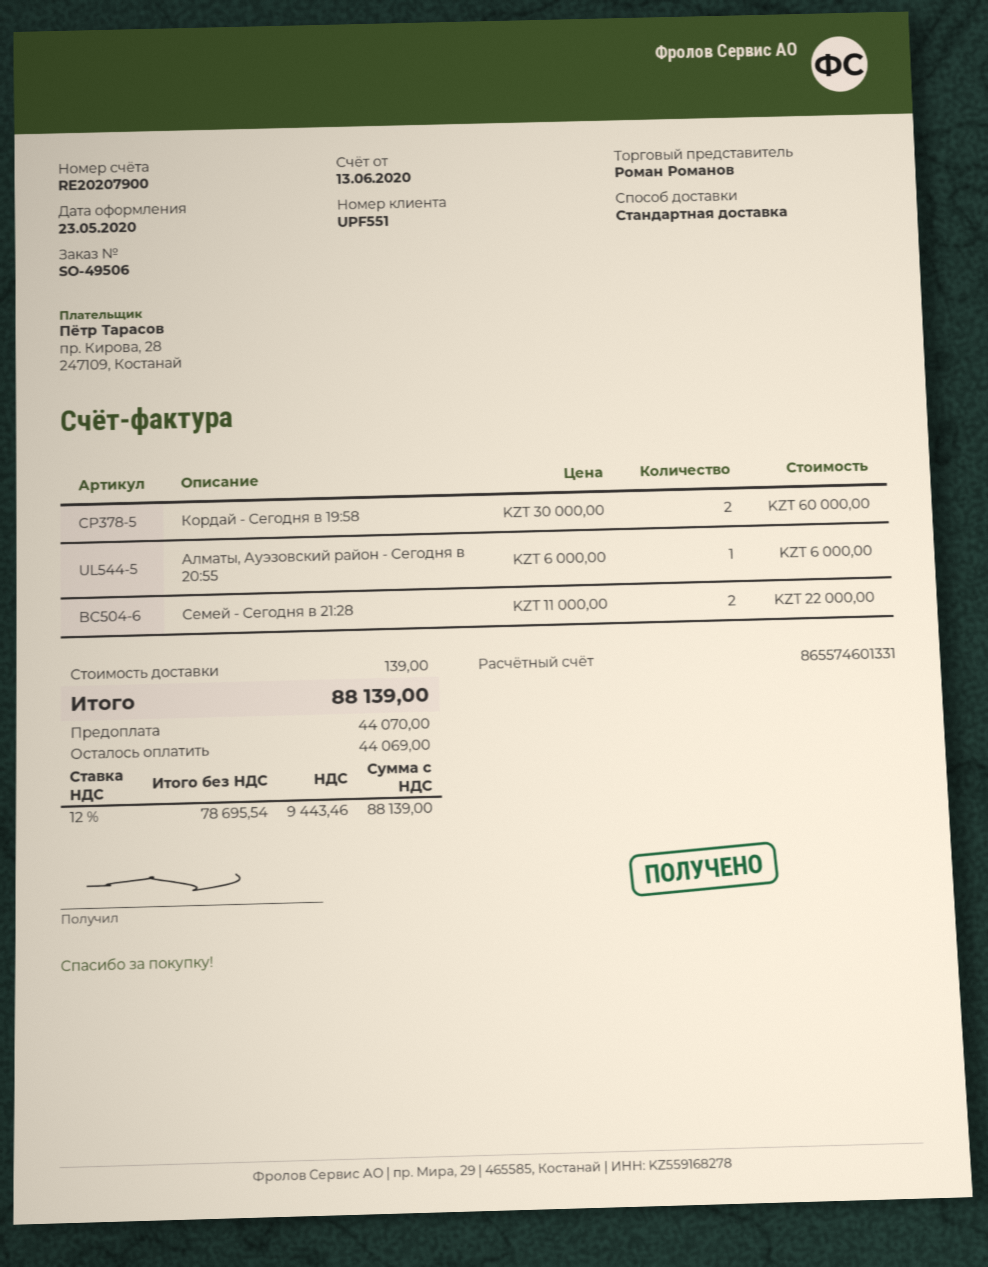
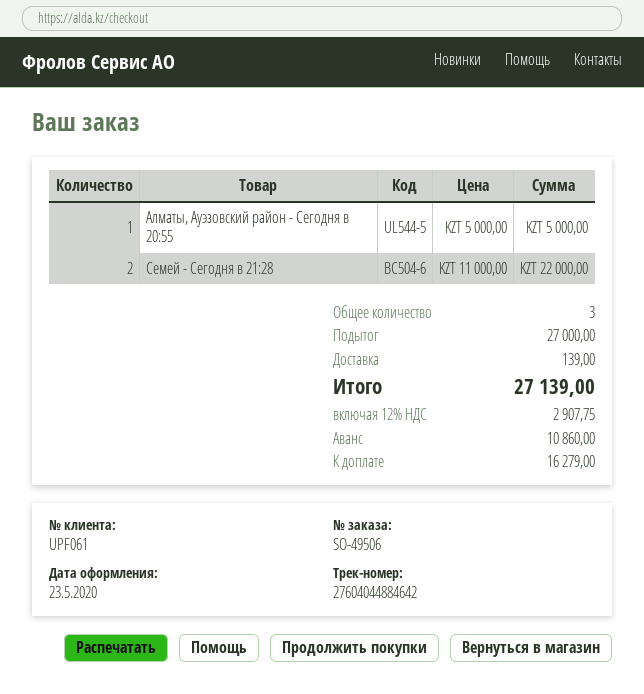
customer number: UPF551 -> UPF061
Кордай - Сегодня в 19:58: 2 x 30000.00 = 60000.00 -> none
Алматы, Ауэзовский район - Сегодня в 20:55: 1 x 6000.00 = 6000.00 -> 1 x 5000.00 = 5000.00
tax: 12% = 9443.46 -> 12% = 2907.75
total: 88139.00 -> 27139.00
deposit: 44070.00 -> 10860.00
balance: 44069.00 -> 16279.00

